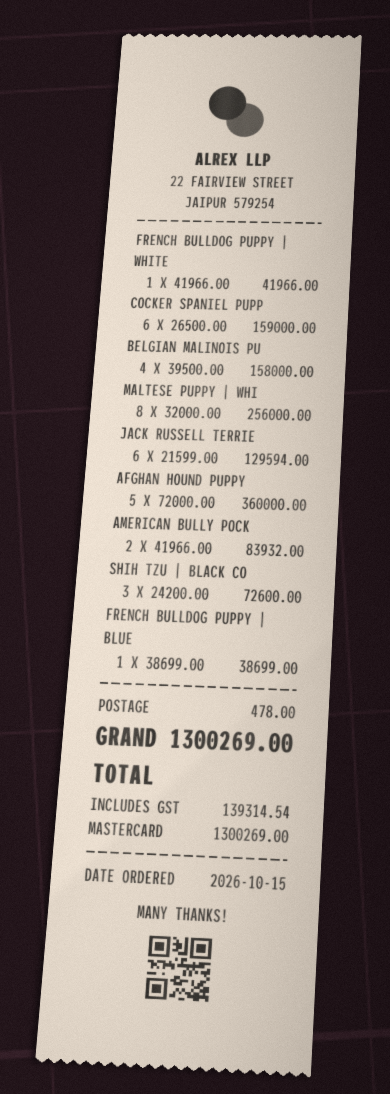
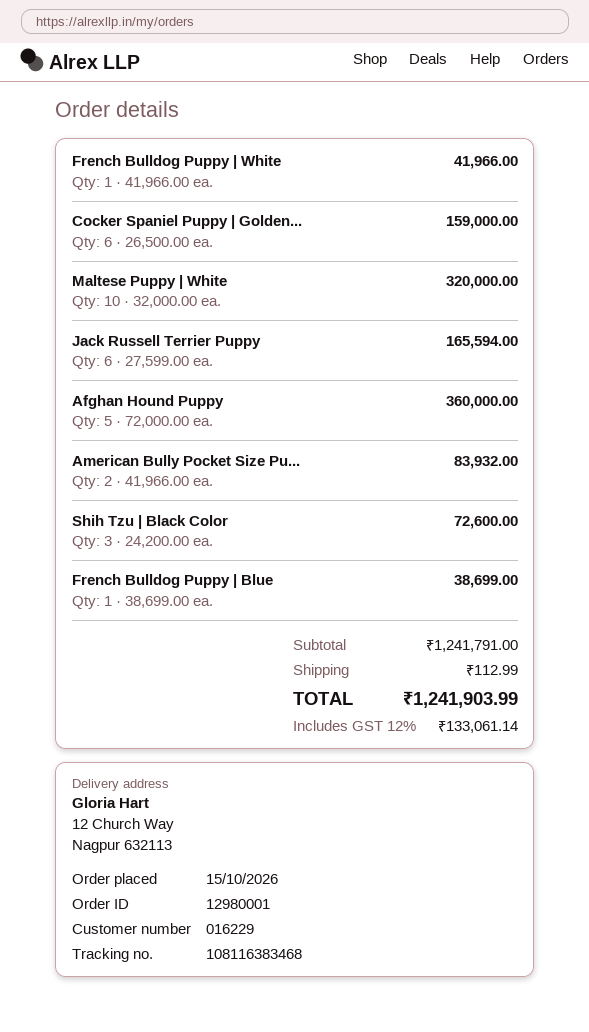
BELGIAN MALINOIS PU: 4 x 39500.00 = 158000.00 -> none
MALTESE PUPPY | WHI: 8 x 32000.00 = 256000.00 -> 10 x 32000.00 = 320000.00
JACK RUSSELL TERRIE: 6 x 21599.00 = 129594.00 -> 6 x 27599.00 = 165594.00
shipping: 478.00 -> 112.99
tax: 139314.54 -> 133061.14
total: 1300269.00 -> 1241903.99

